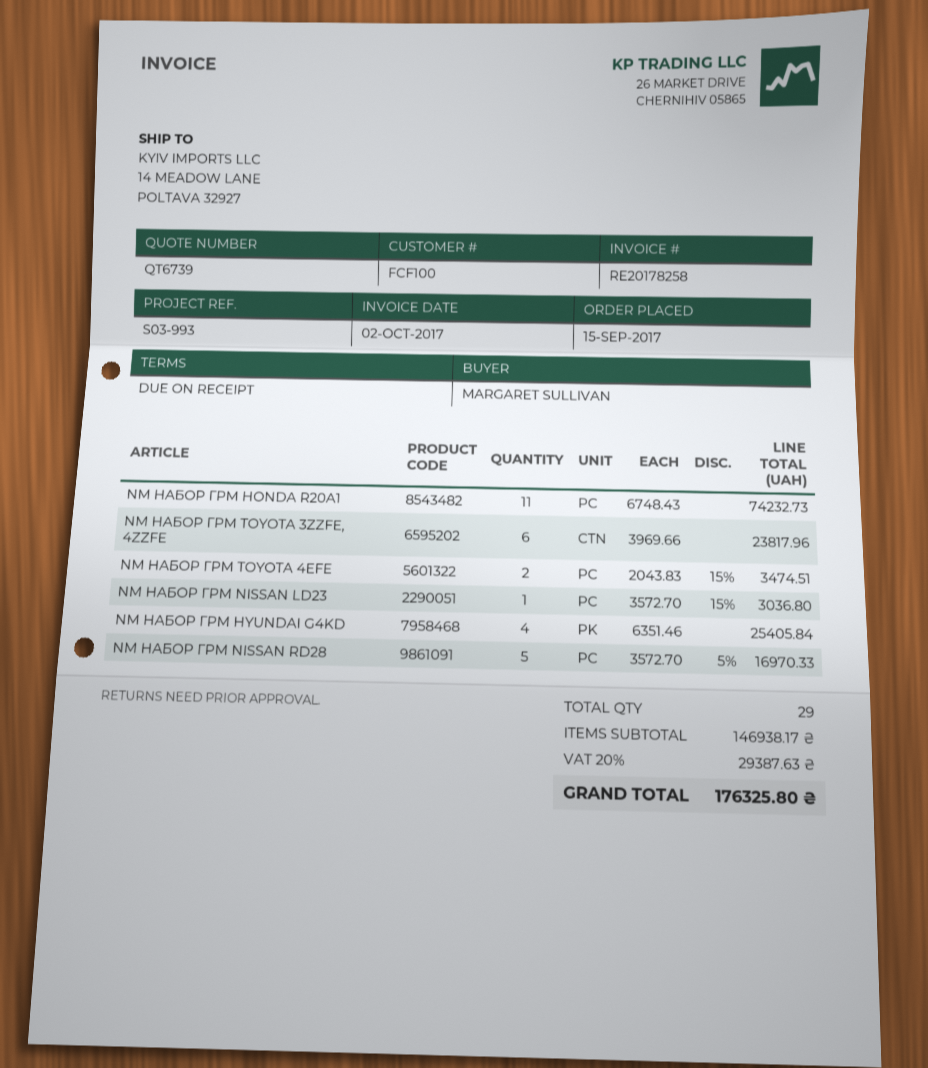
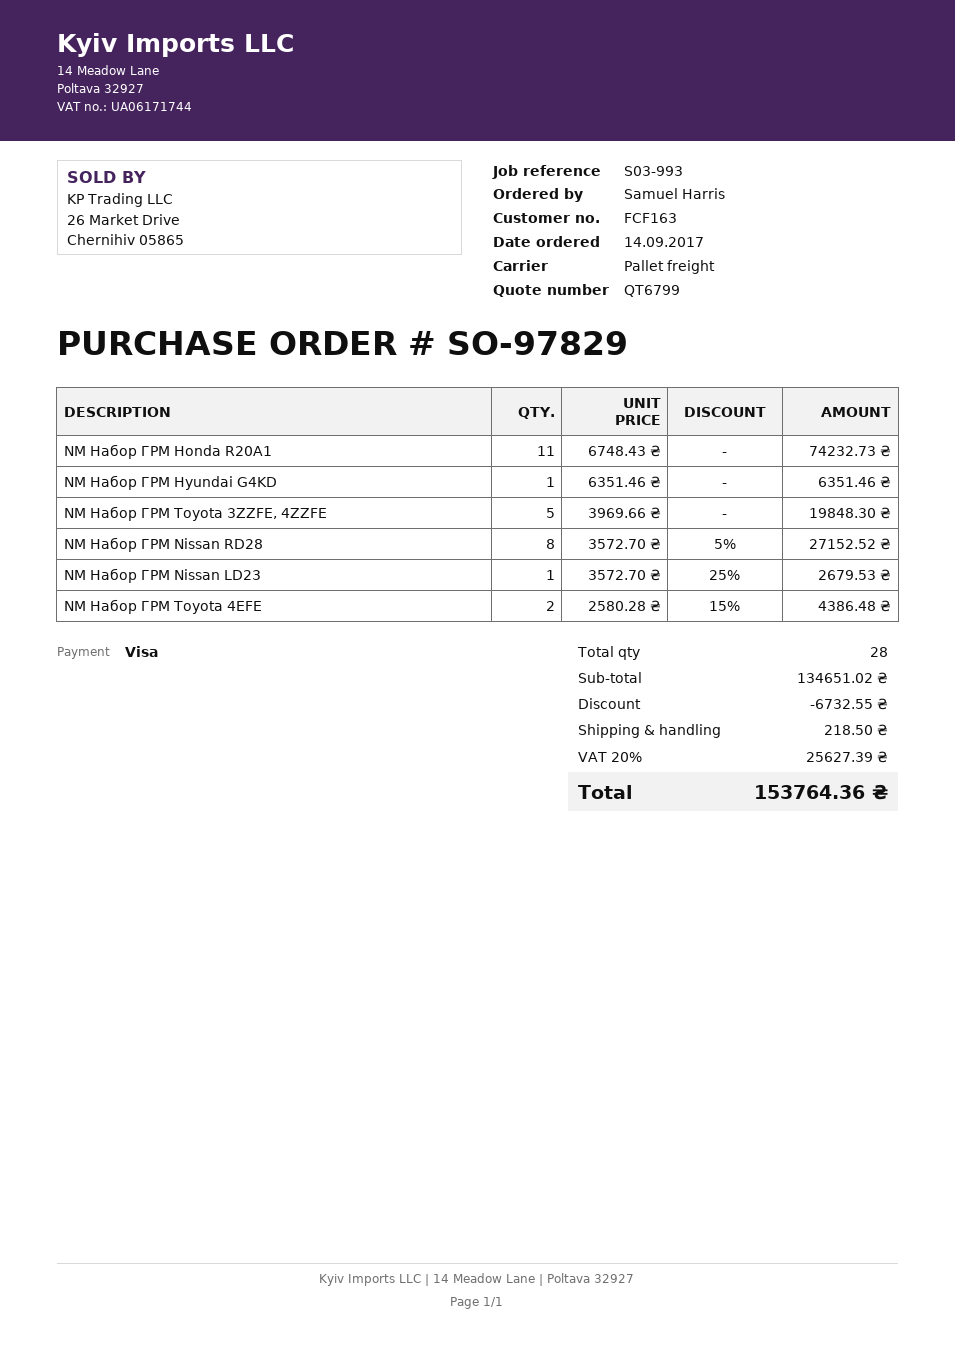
quote number: QT6739 -> QT6799
order date: 2017-09-15 -> 2017-09-14
customer number: FCF100 -> FCF163
ordered by: MARGARET SULLIVAN -> Samuel Harris
NM НАБОР ГРМ TOYOTA 3ZZFE, 4ZZFE: 6 x 3969.66 = 23817.96 -> 5 x 3969.66 = 19848.30
NM НАБОР ГРМ TOYOTA 4EFE: 2 x 2043.83 - 15% = 3474.51 -> 2 x 2580.28 - 15% = 4386.48
NM НАБОР ГРМ NISSAN LD23: 1 x 3572.70 - 15% = 3036.80 -> 1 x 3572.70 - 25% = 2679.53
NM НАБОР ГРМ HYUNDAI G4KD: 4 x 6351.46 = 25405.84 -> 1 x 6351.46 = 6351.46
NM НАБОР ГРМ NISSAN RD28: 5 x 3572.70 - 5% = 16970.33 -> 8 x 3572.70 - 5% = 27152.52
total quantity: 29 -> 28
subtotal: 146938.17 -> 134651.02
discount: none -> 6732.55
shipping: none -> 218.50
tax: 20% = 29387.63 -> 20% = 25627.39
total: 176325.80 -> 153764.36

